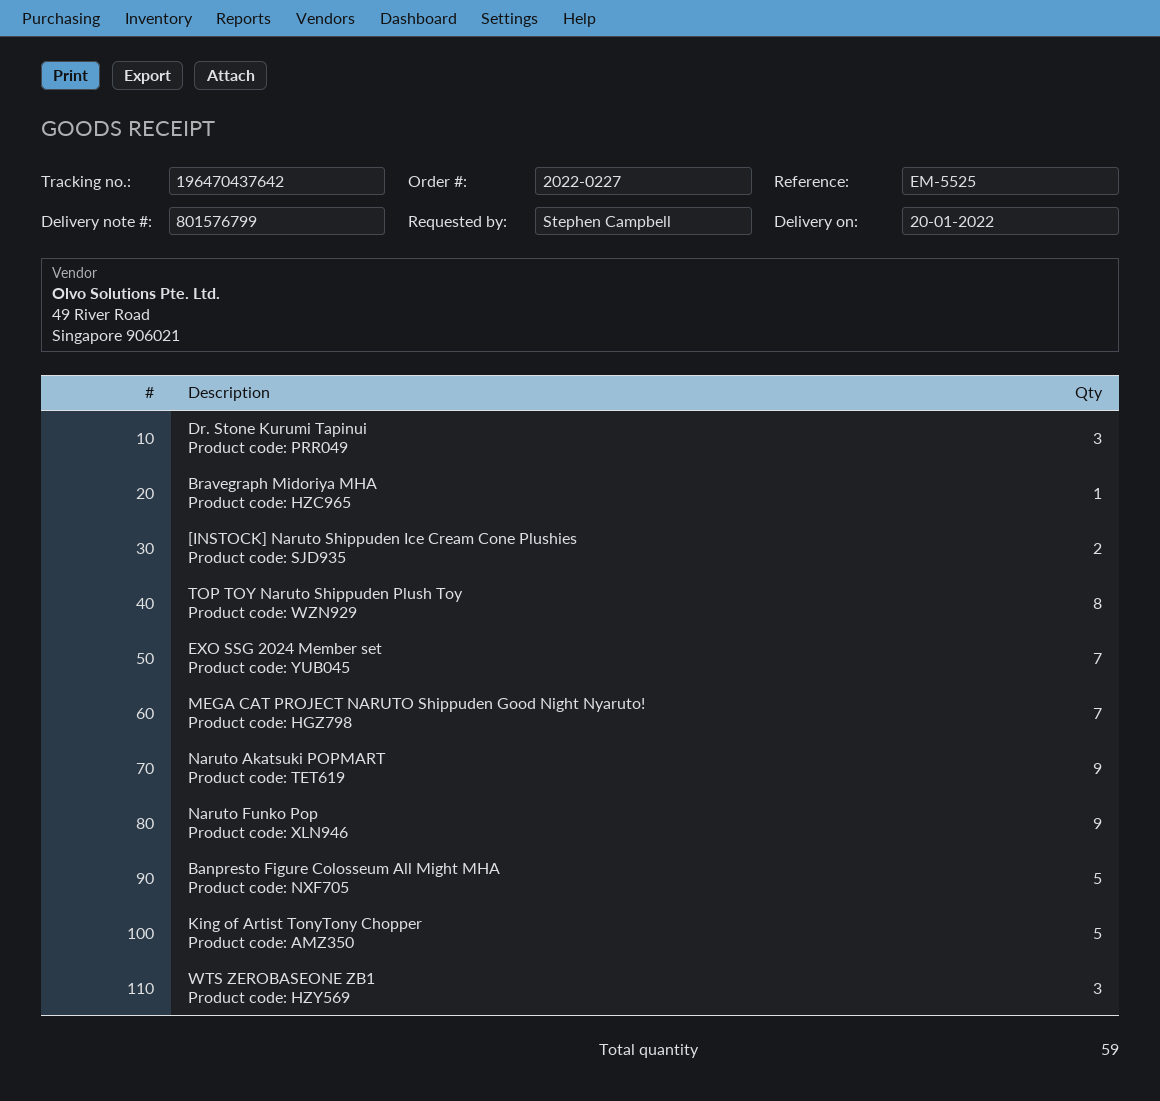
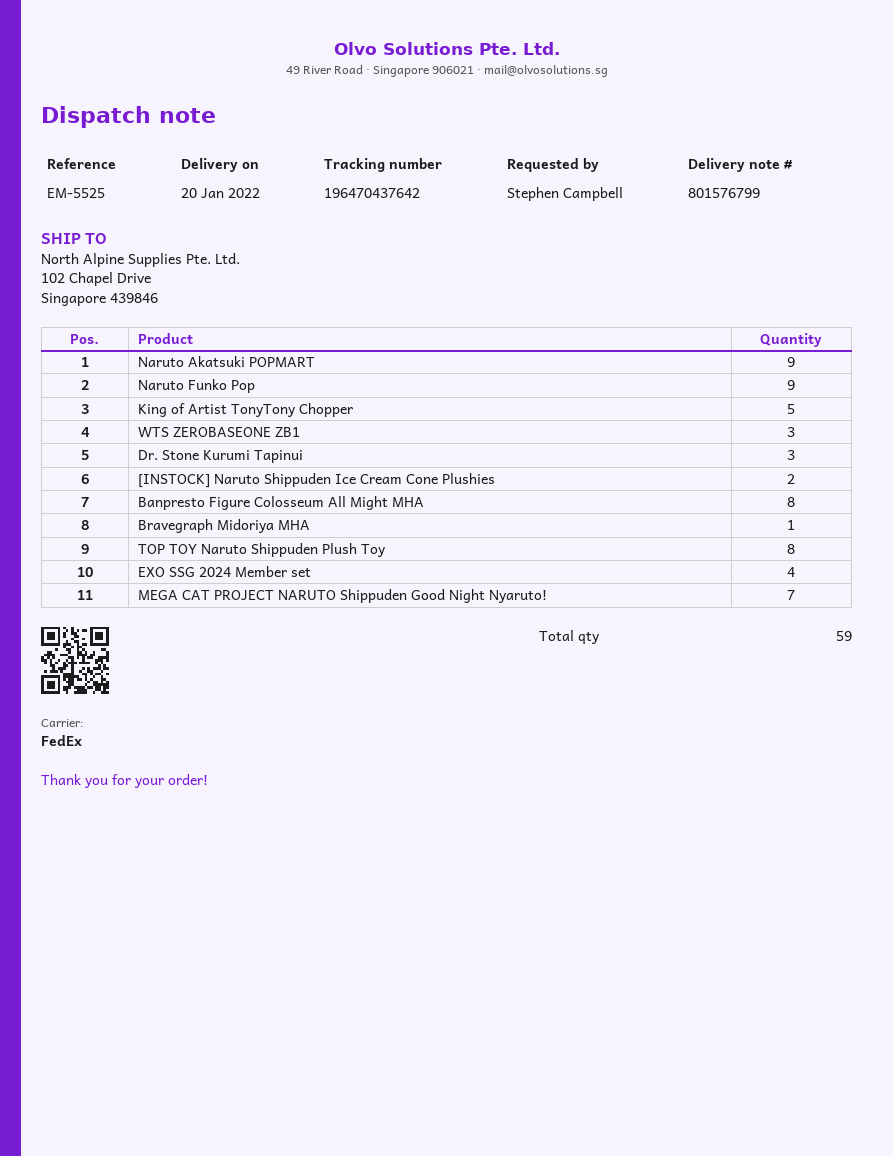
EXO SSG 2024 Member set: 7 -> 4
Banpresto Figure Colosseum All Might MHA: 5 -> 8

